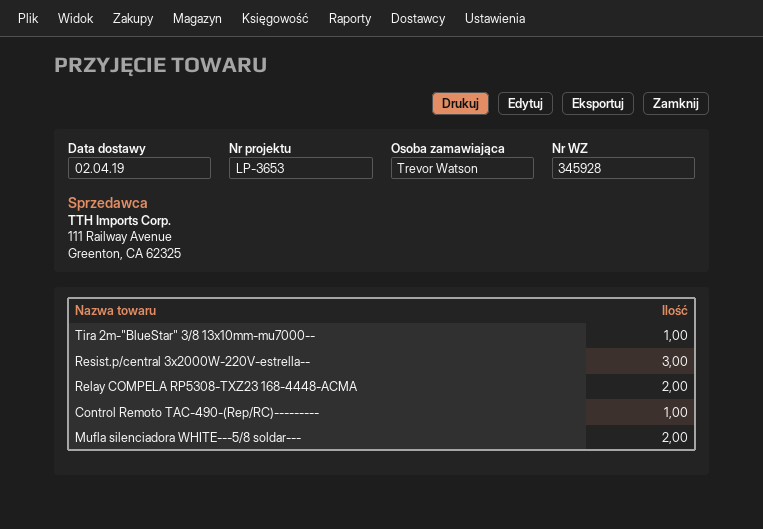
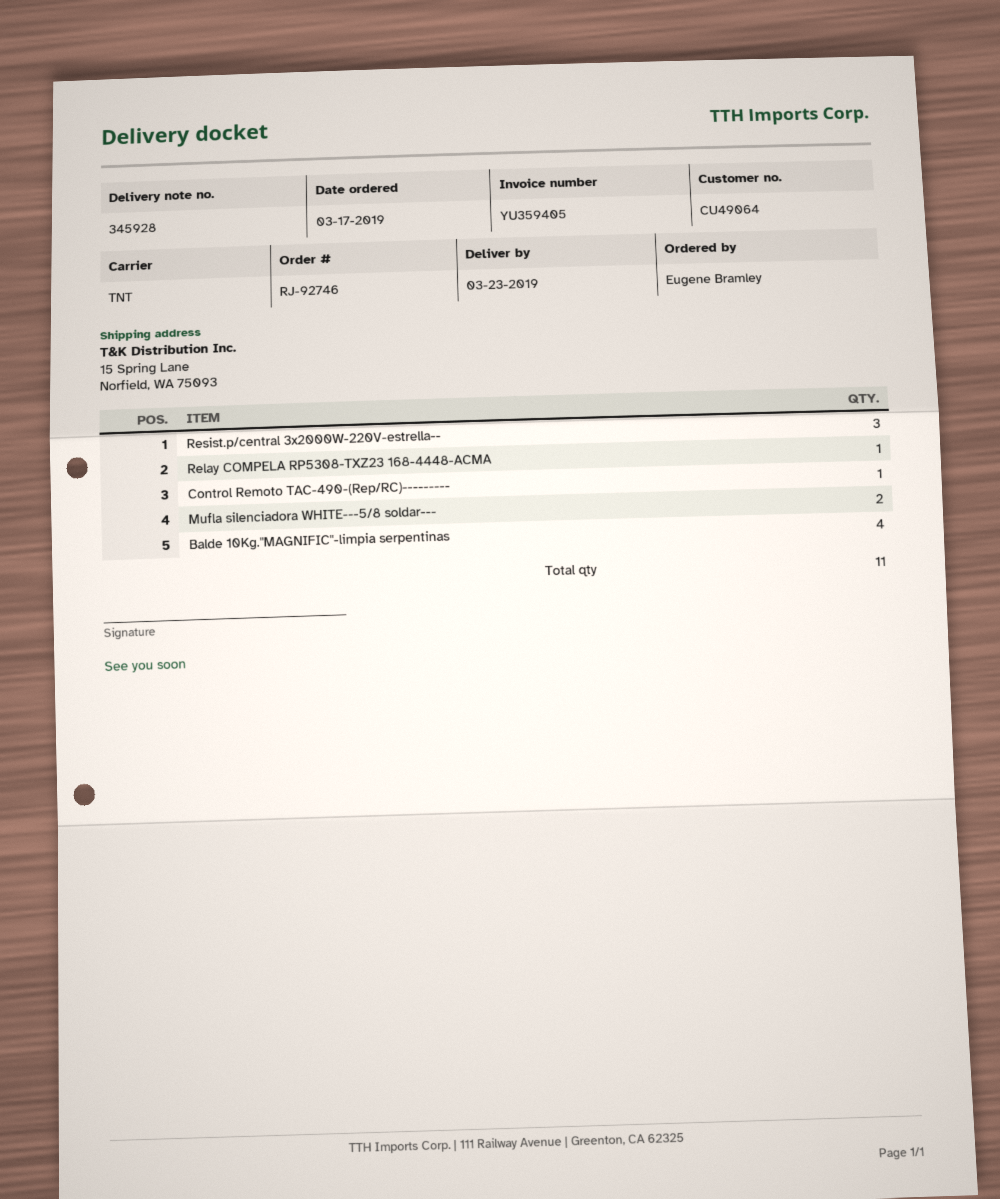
delivery date: 2019-04-02 -> 2019-03-23
ordered by: Trevor Watson -> Eugene Bramley
Tira 2m-"BlueStar" 3/8 13x10mm-mu7000--: 1 -> none
Relay COMPELA RP5308-TXZ23 168-4448-ACMA: 2 -> 1
Balde 10Kg."MAGNIFIC"-limpia serpentinas: none -> 4

